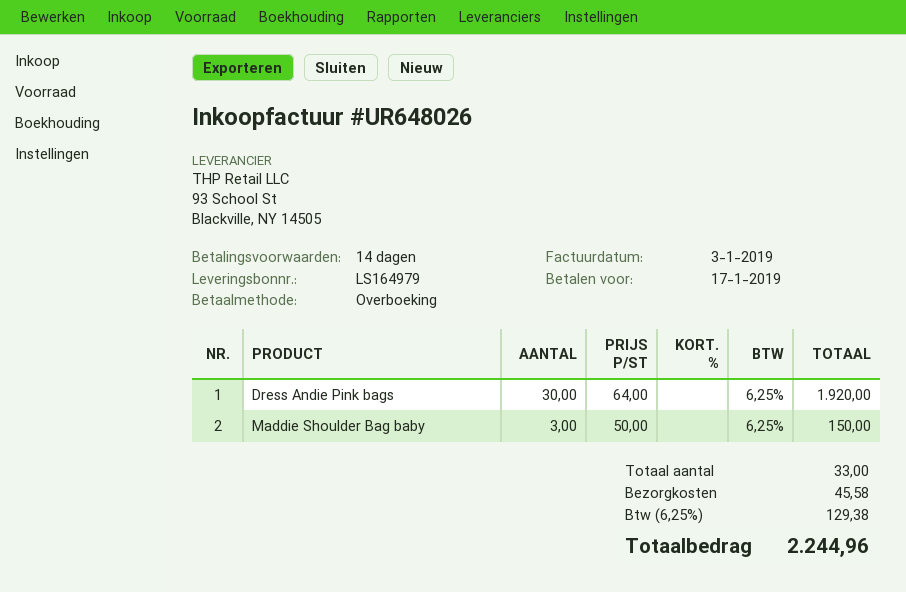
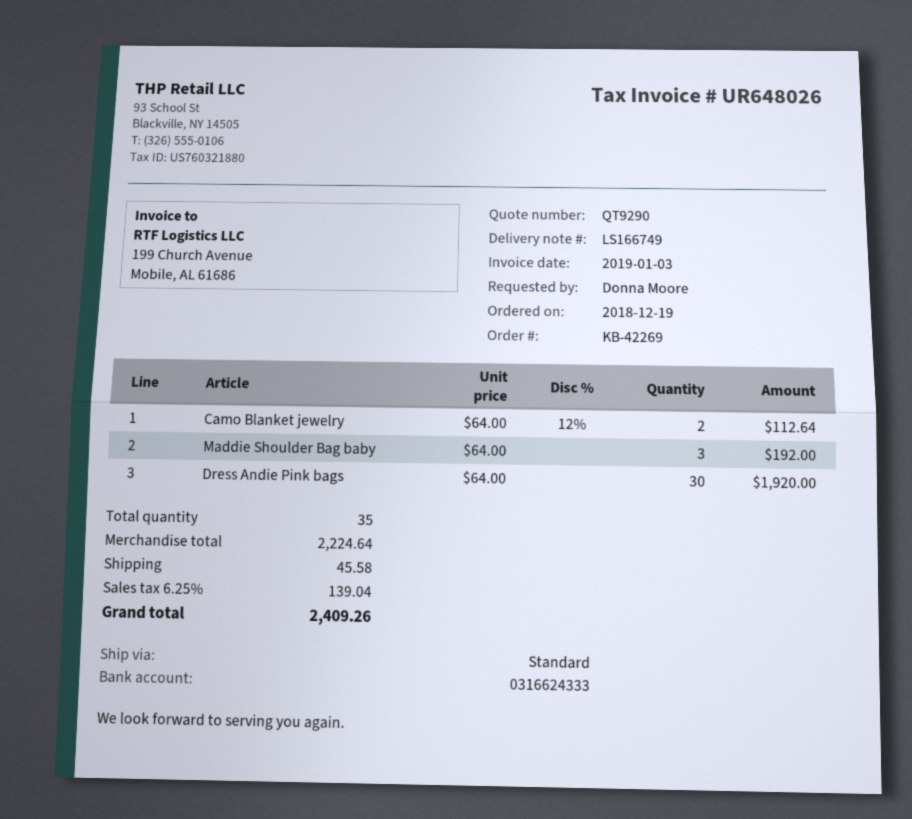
delivery note number: LS164979 -> LS166749
Maddie Shoulder Bag baby: 3 x 50.00 = 150.00 -> 3 x 64.00 = 192.00
Camo Blanket jewelry: none -> 2 x 64.00 - 12% = 112.64
total quantity: 33 -> 35
tax: 6.25% = 129.38 -> 6.25% = 139.04
total: 2244.96 -> 2409.26

